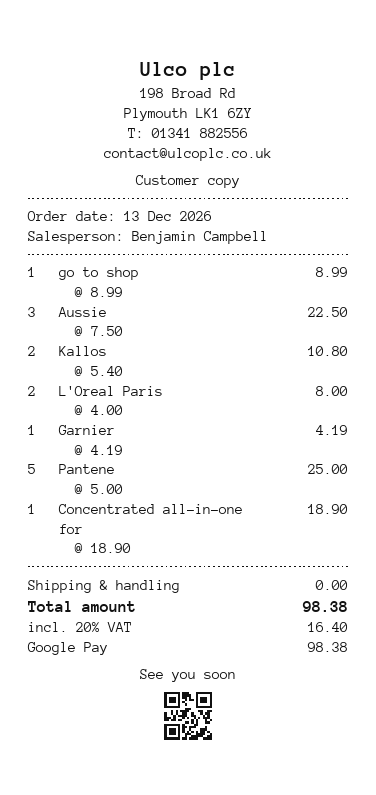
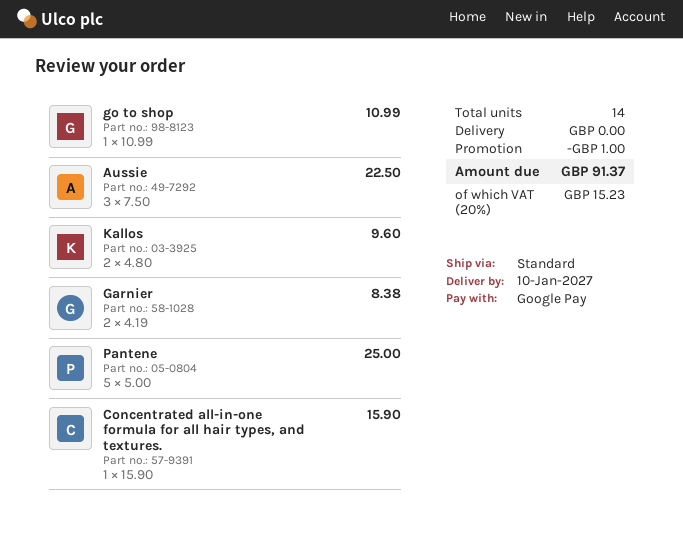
go to shop: 1 x 8.99 = 8.99 -> 1 x 10.99 = 10.99
Kallos: 2 x 5.40 = 10.80 -> 2 x 4.80 = 9.60
L'Oreal Paris: 2 x 4.00 = 8.00 -> none
Garnier: 1 x 4.19 = 4.19 -> 2 x 4.19 = 8.38
Concentrated all-in-one for: 1 x 18.90 = 18.90 -> 1 x 15.90 = 15.90
discount: none -> 1.00
tax: 20% = 16.40 -> 20% = 15.23
total: 98.38 -> 91.37

